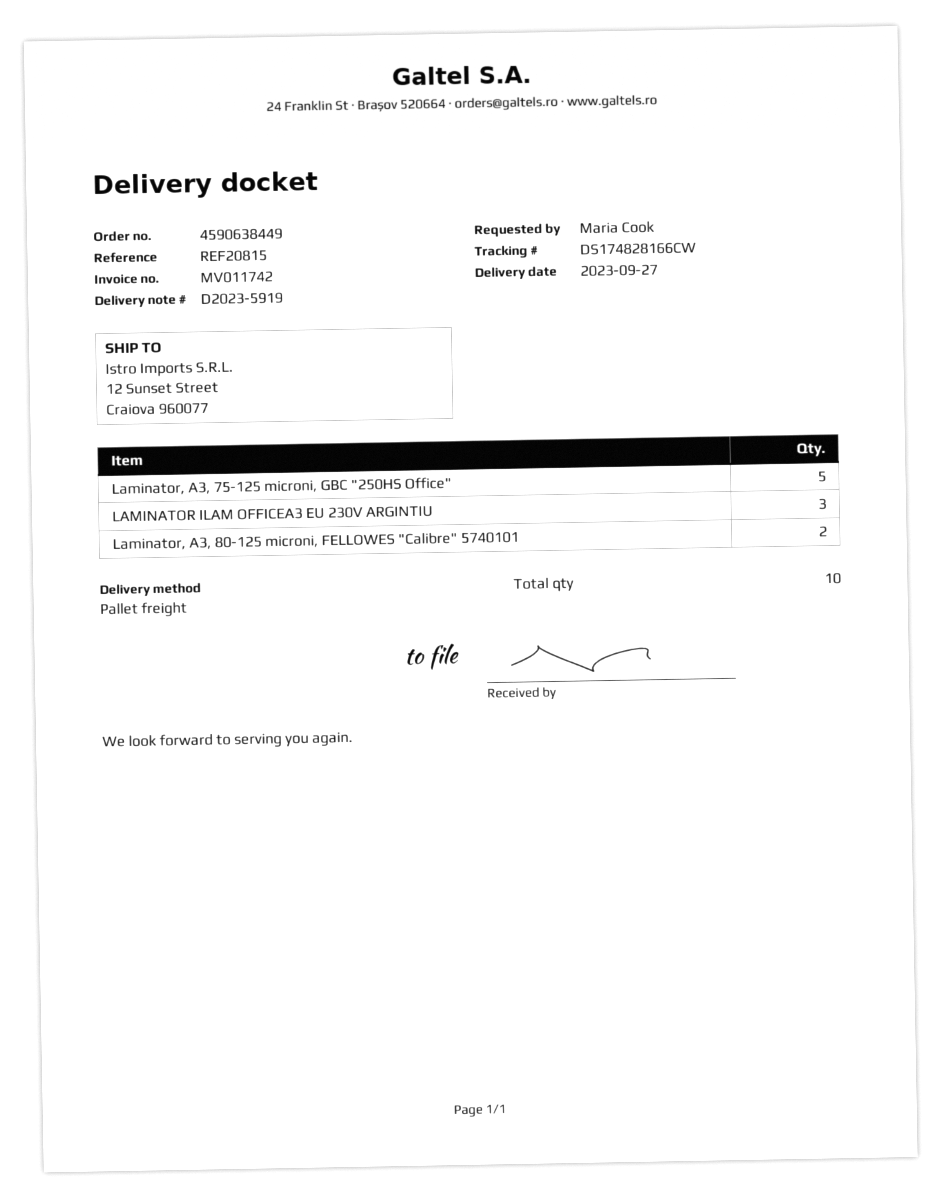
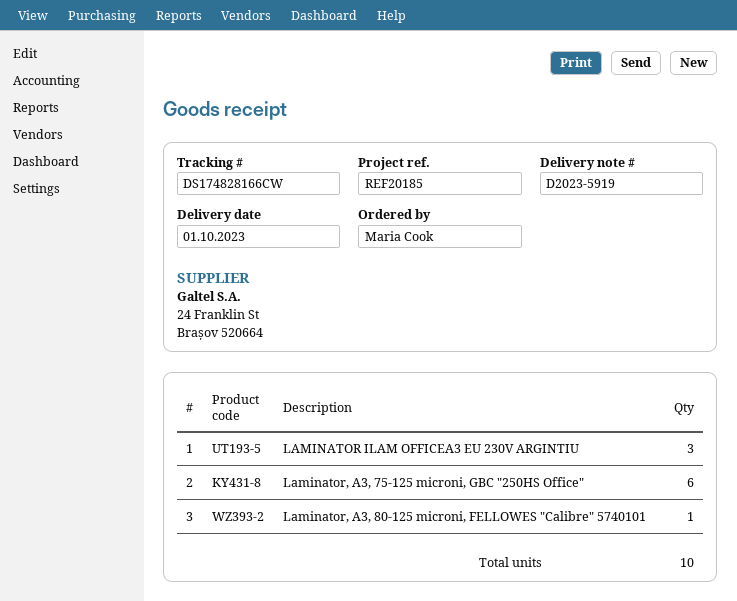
delivery date: 2023-09-27 -> 2023-10-01
reference: REF20815 -> REF20185
Laminator, A3, 75-125 microni, GBC "250HS Office": 5 -> 6
Laminator, A3, 80-125 microni, FELLOWES "Calibre" 5740101: 2 -> 1

